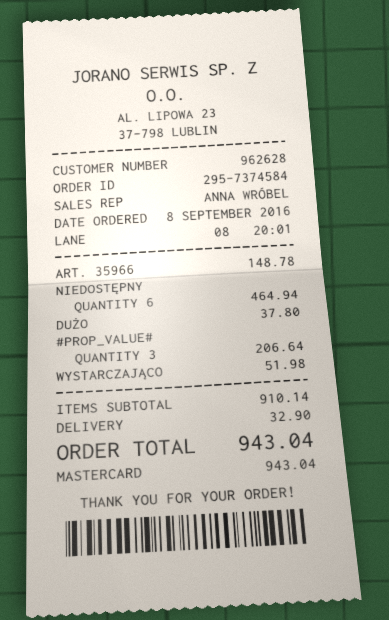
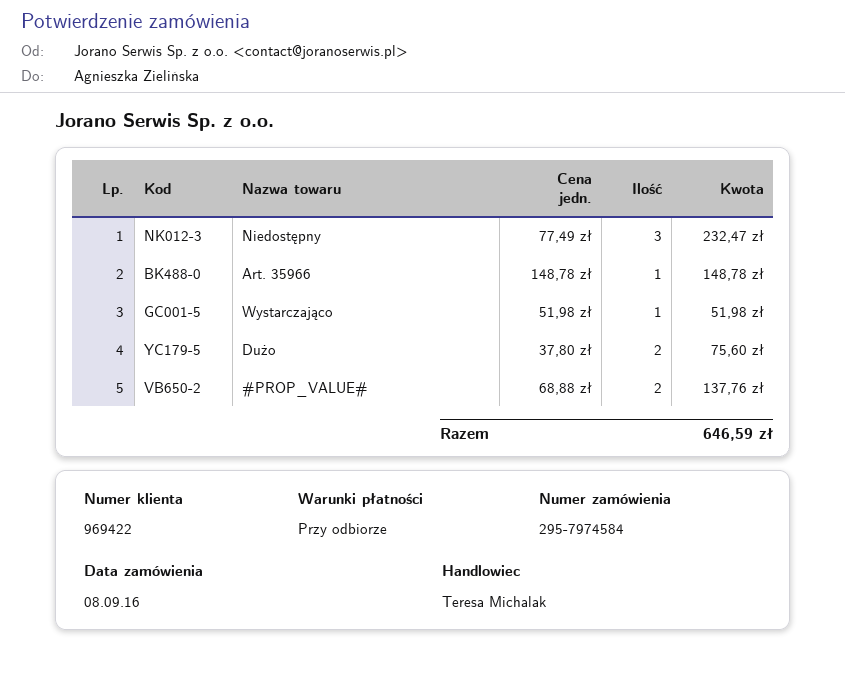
order number: 295-7374584 -> 295-7974584
customer number: 962628 -> 969422
sales rep: ANNA WRÓBEL -> Teresa Michalak
NIEDOSTĘPNY: 6 for 464.94 -> 3 for 232.47
DUŻO: 1 for 37.80 -> 2 for 75.60
#PROP_VALUE#: 3 for 206.64 -> 2 for 137.76
shipping: 32.90 -> none
total: 943.04 -> 646.59

